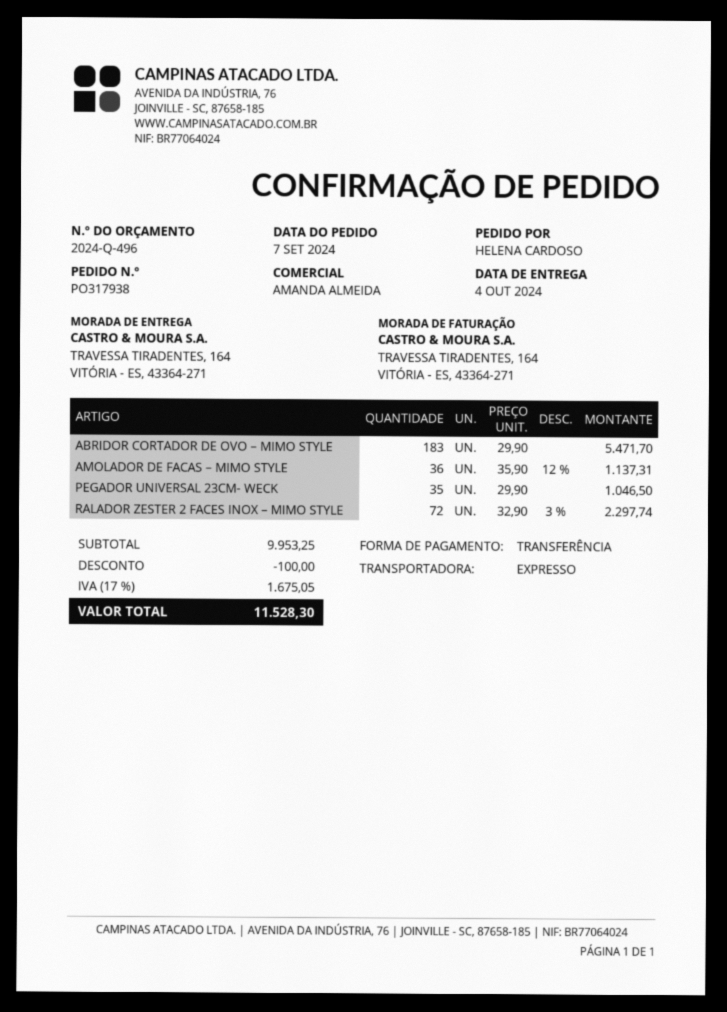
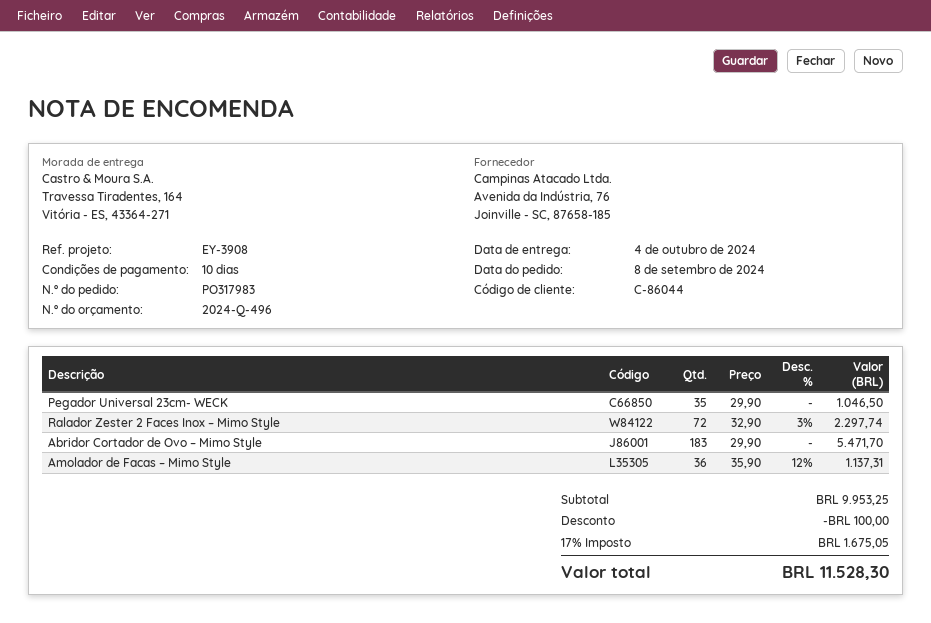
order number: PO317938 -> PO317983
order date: 2024-09-07 -> 2024-09-08

